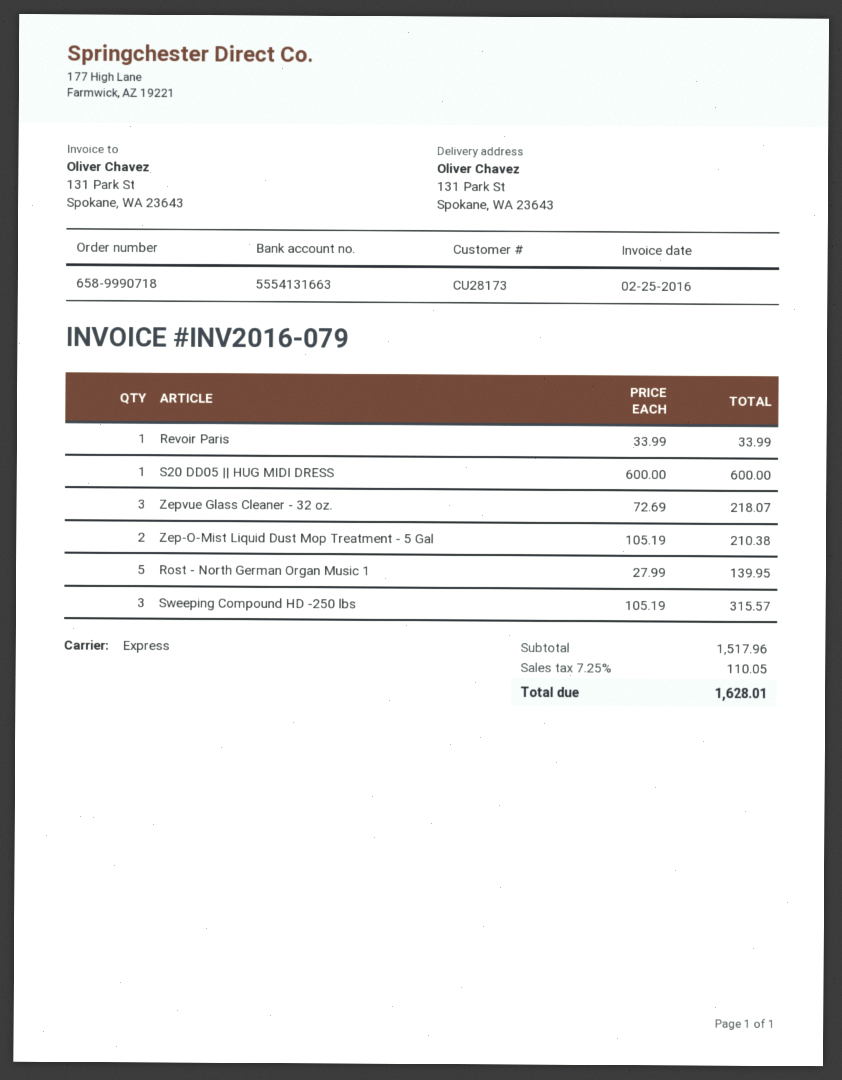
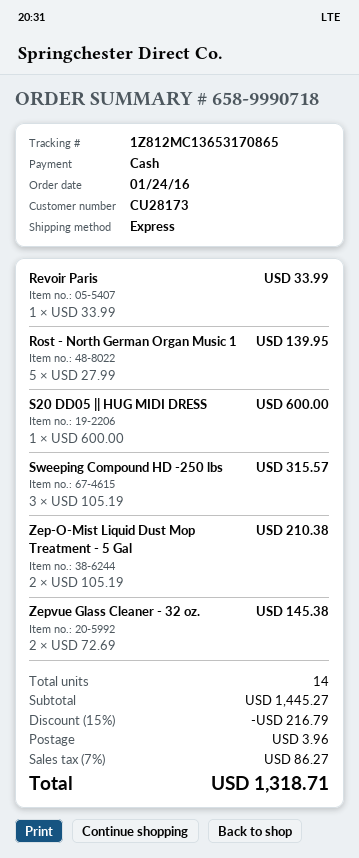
Zepvue Glass Cleaner - 32 oz.: 3 x 72.69 = 218.07 -> 2 x 72.69 = 145.38
subtotal: 1517.96 -> 1445.27
discount: none -> 15% = 216.79
shipping: none -> 3.96
tax: 7.25% = 110.05 -> 7% = 86.27
total: 1628.01 -> 1318.71

